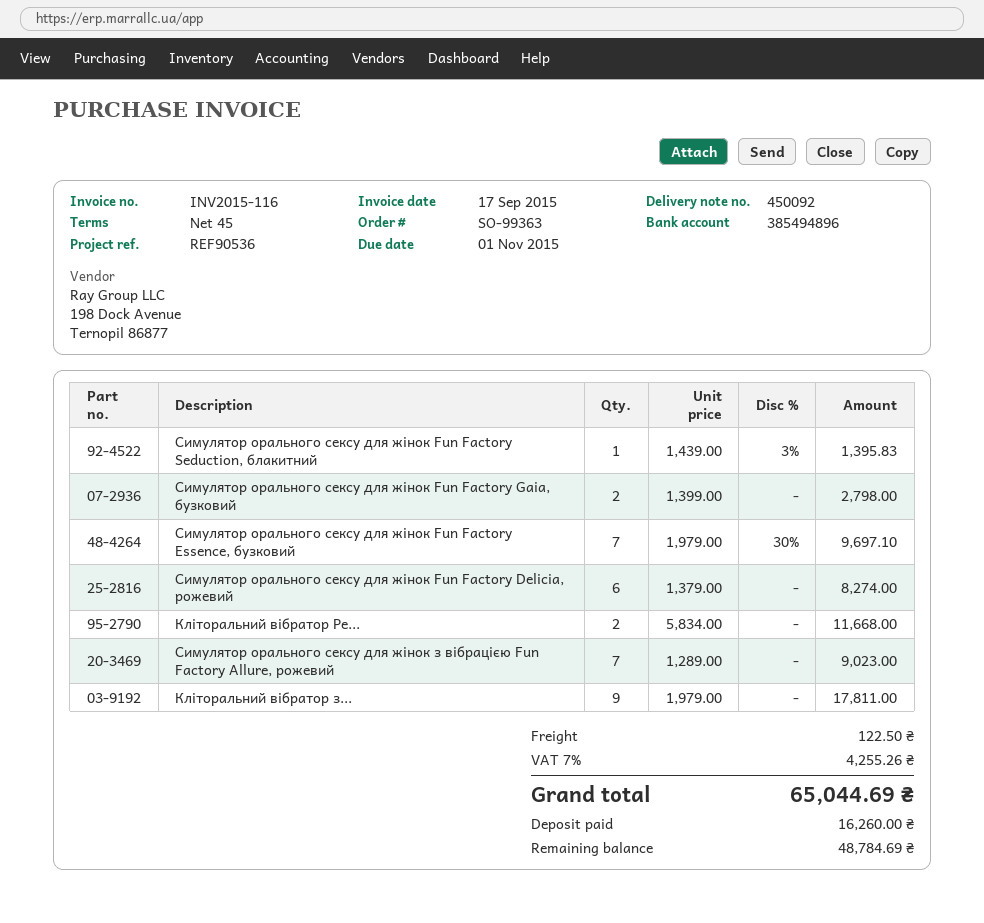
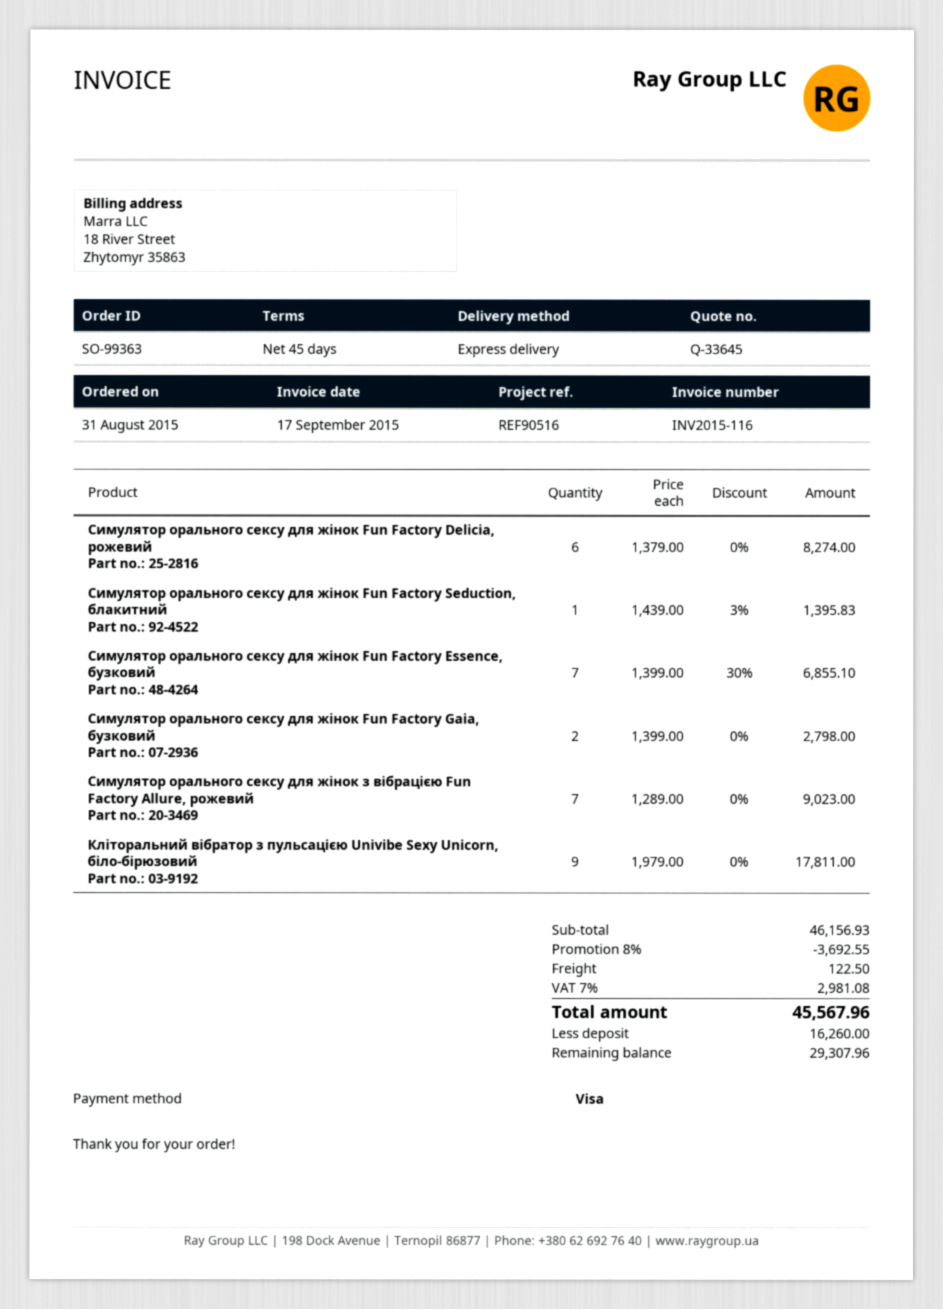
reference: REF90536 -> REF90516
Симулятор орального сексу для жінок Fun Factory Essence, бузковий: 7 x 1979.00 - 30% = 9697.10 -> 7 x 1399.00 - 30% = 6855.10
Кліторальний вібратор Pe...: 2 x 5834.00 = 11668.00 -> none
discount: none -> 8% = 3692.55
tax: 7% = 4255.26 -> 7% = 2981.08
total: 65044.69 -> 45567.96
balance: 48784.69 -> 29307.96

